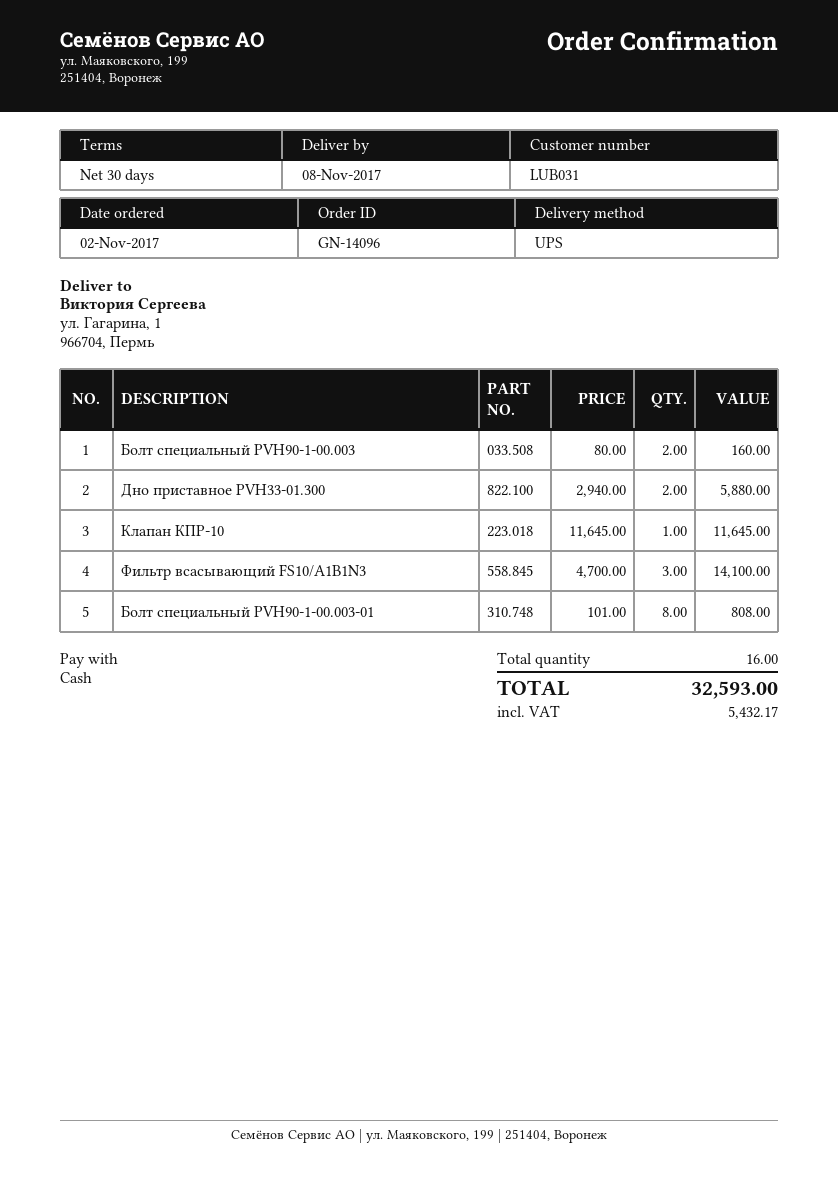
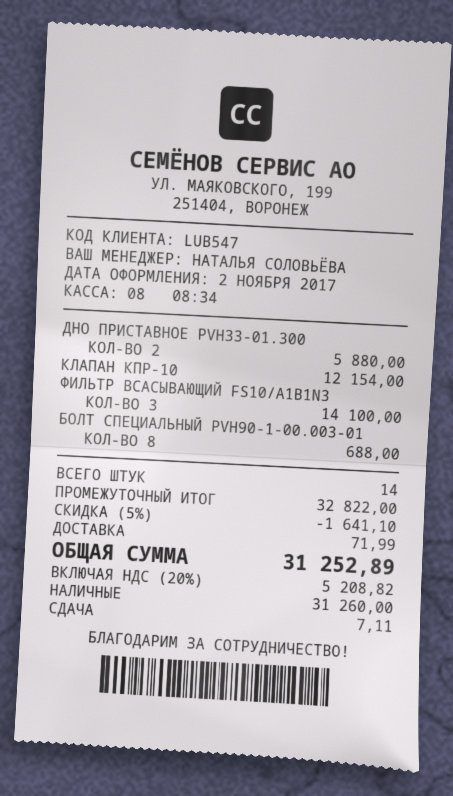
customer number: LUB031 -> LUB547
Болт специальный PVH90-1-00.003: 2 for 160.00 -> none
Клапан КПР-10: 1 for 11645.00 -> 1 for 12154.00
Болт специальный PVH90-1-00.003-01: 8 for 808.00 -> 8 for 688.00
total quantity: 16 -> 14
discount: none -> 5% = 1641.10
shipping: none -> 71.99
tax: 5432.17 -> 5208.82
total: 32593.00 -> 31252.89

